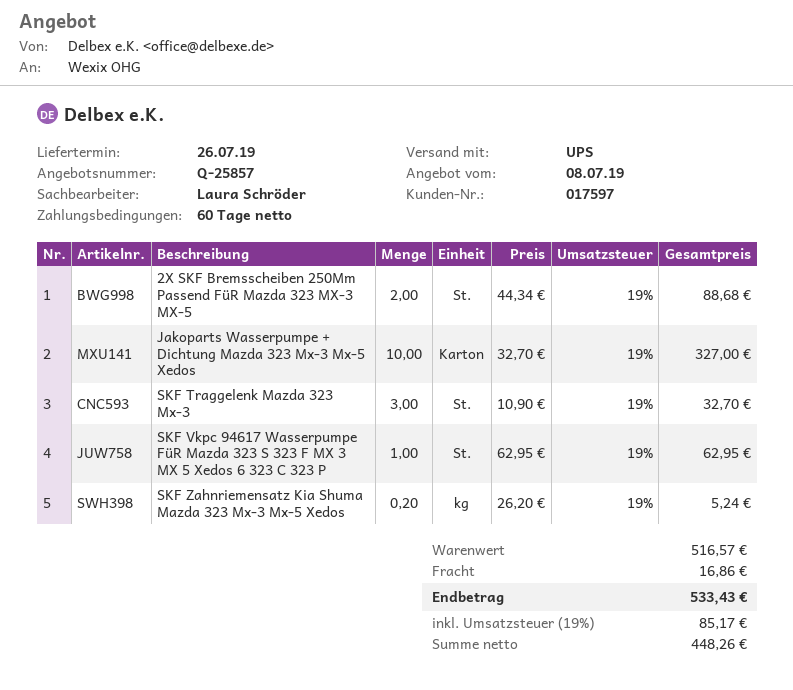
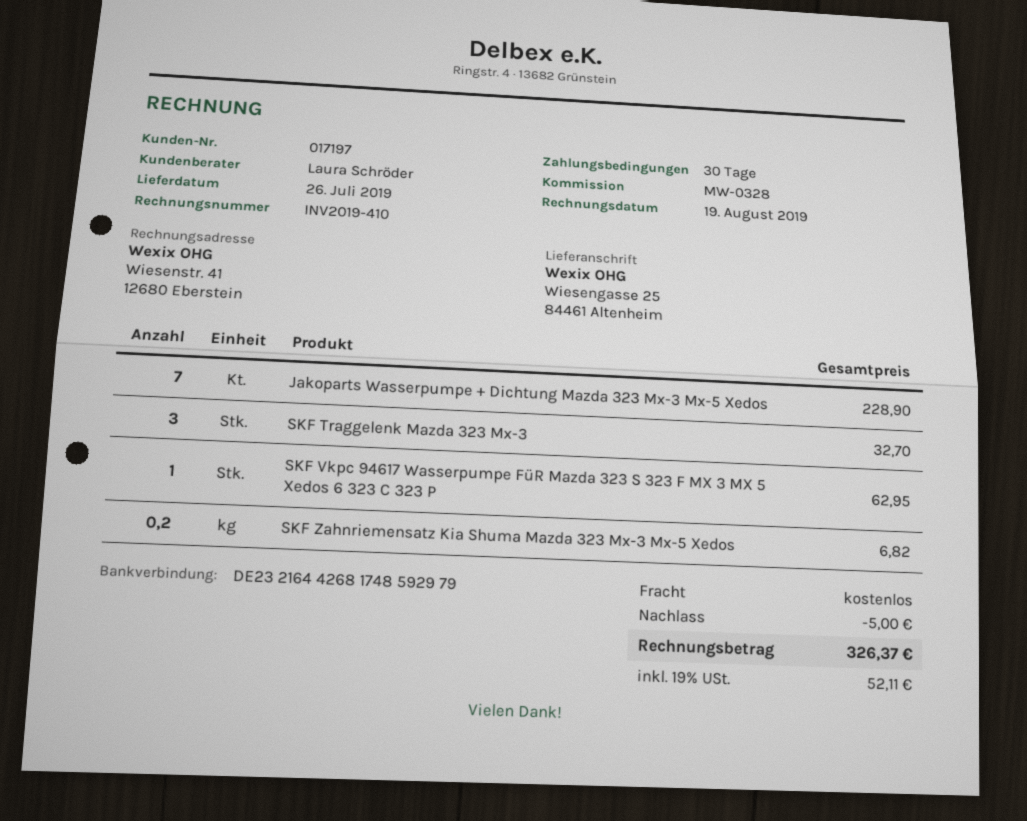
payment terms: 60 days -> 30 days
customer number: 017597 -> 017197
2X SKF Bremsscheiben 250Mm Passend FüR Mazda 323 MX-3 MX-5: 2 for 88.68 -> none
Jakoparts Wasserpumpe + Dichtung Mazda 323 Mx-3 Mx-5 Xedos: 10 for 327.00 -> 7 for 228.90
SKF Zahnriemensatz Kia Shuma Mazda 323 Mx-3 Mx-5 Xedos: 0.2 for 5.24 -> 0.2 for 6.82
discount: none -> 5.00
shipping: 16.86 -> 0.00
tax: 19% = 85.17 -> 19% = 52.11
total: 533.43 -> 326.37

